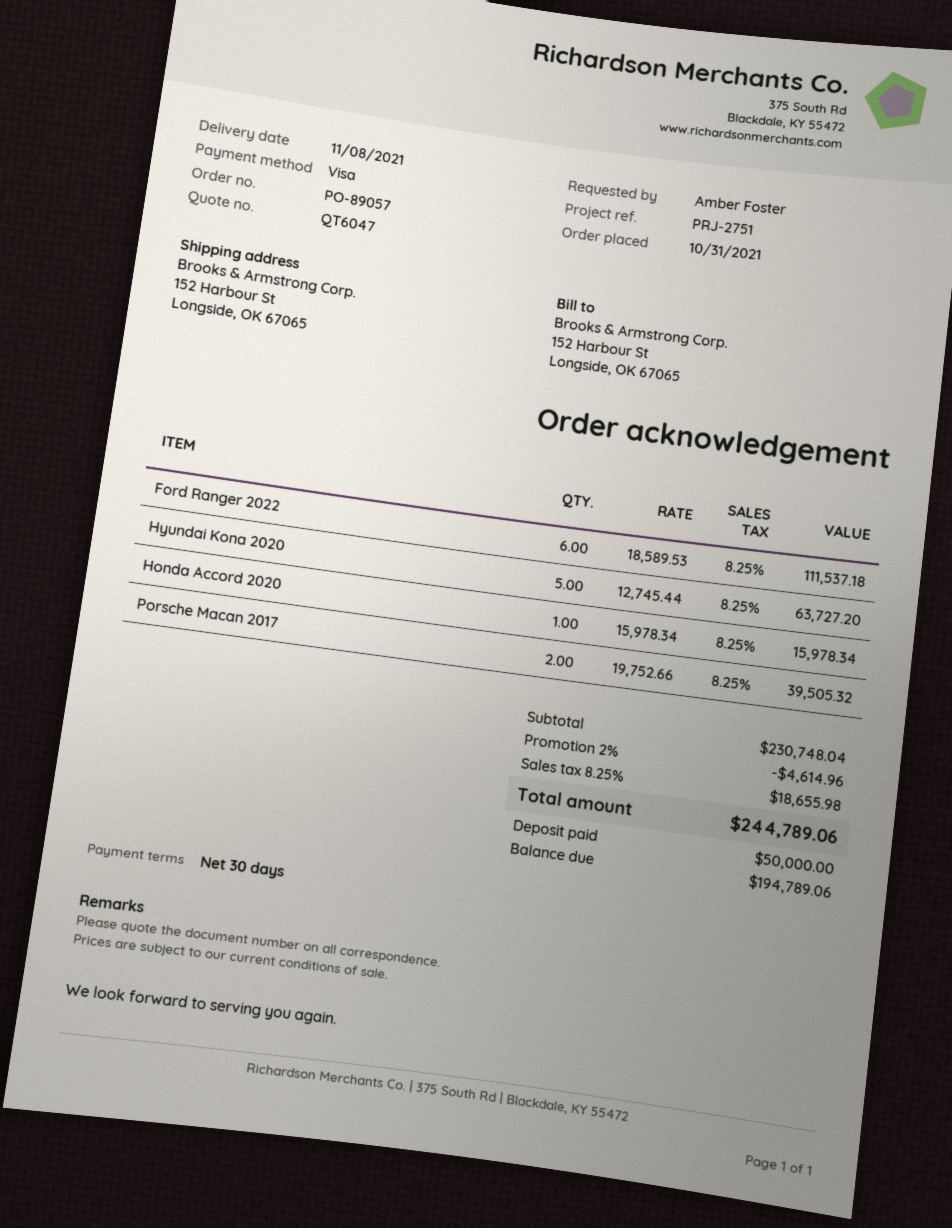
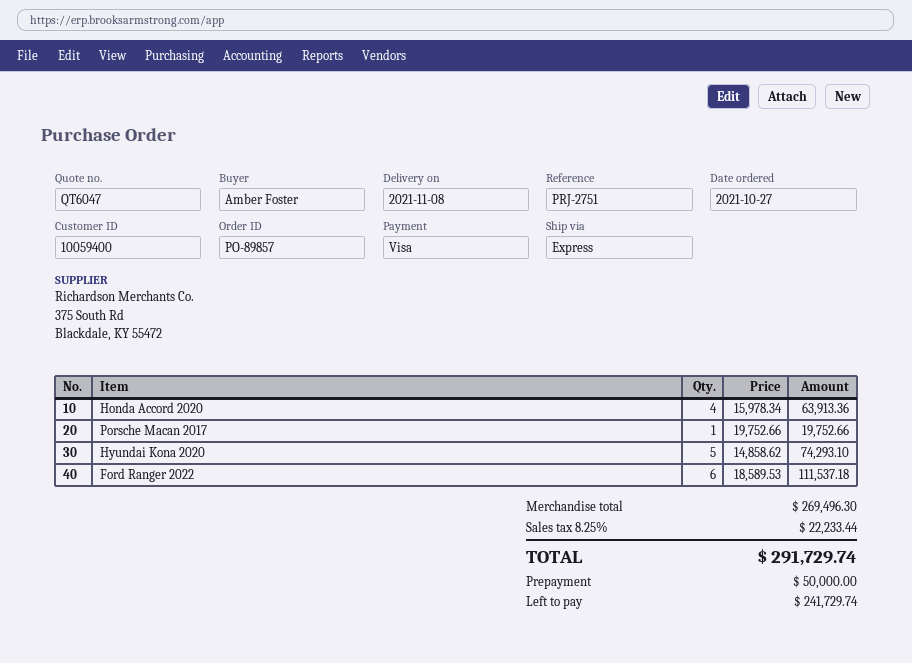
order number: PO-89057 -> PO-89857
order date: 2021-10-31 -> 2021-10-27
Hyundai Kona 2020: 5 x 12745.44 = 63727.20 -> 5 x 14858.62 = 74293.10
Honda Accord 2020: 1 x 15978.34 = 15978.34 -> 4 x 15978.34 = 63913.36
Porsche Macan 2017: 2 x 19752.66 = 39505.32 -> 1 x 19752.66 = 19752.66
subtotal: 230748.04 -> 269496.30
discount: 2% = 4614.96 -> none
tax: 8.25% = 18655.98 -> 8.25% = 22233.44
total: 244789.06 -> 291729.74
balance: 194789.06 -> 241729.74

